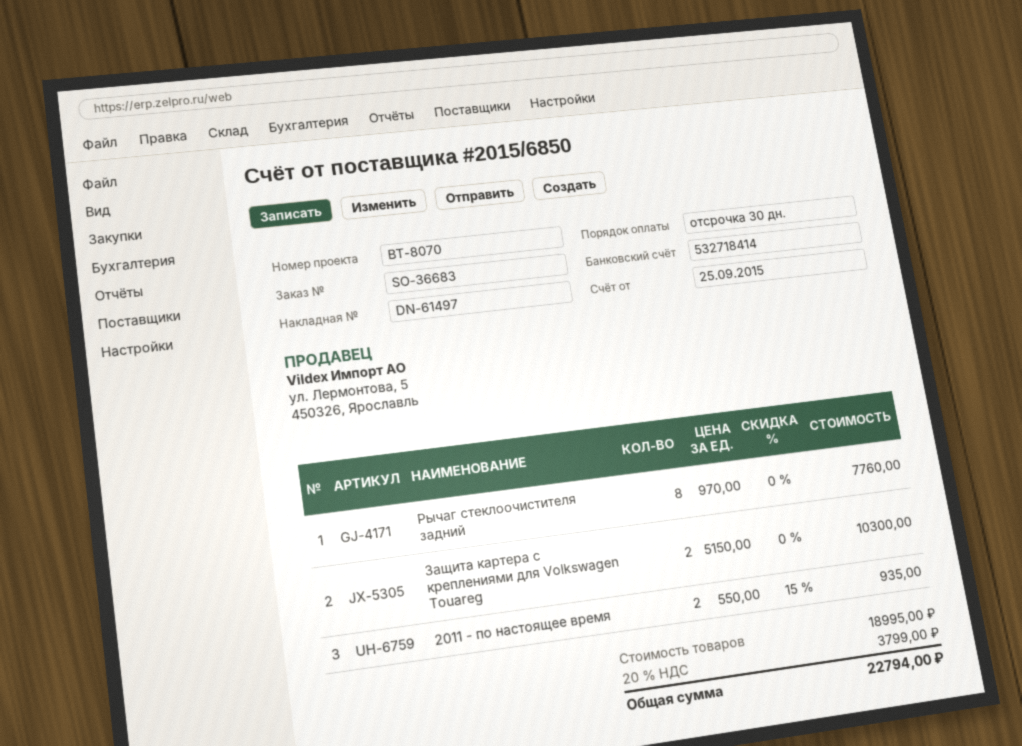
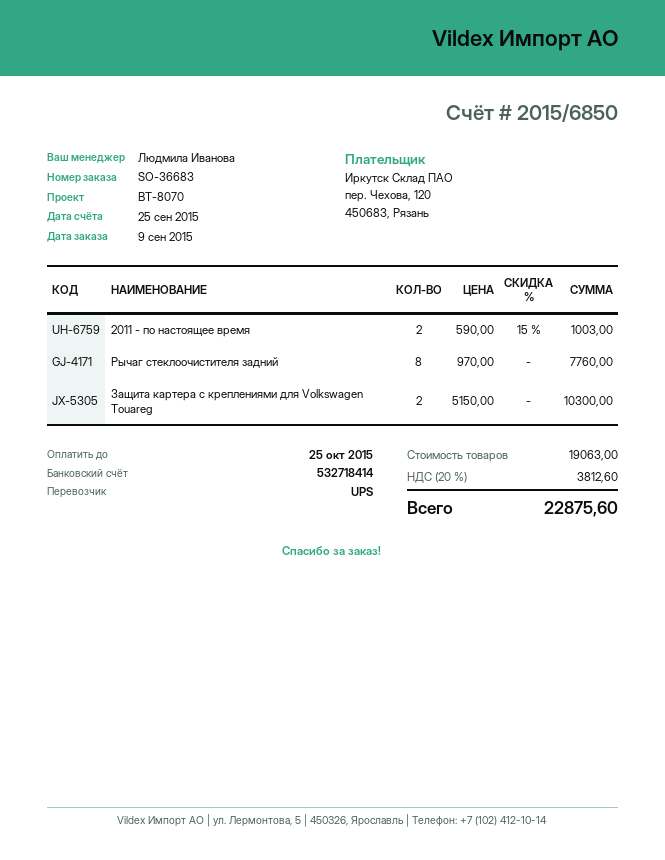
2011 - по настоящее время: 2 x 550.00 - 15% = 935.00 -> 2 x 590.00 - 15% = 1003.00
subtotal: 18995.00 -> 19063.00
tax: 20% = 3799.00 -> 20% = 3812.60
total: 22794.00 -> 22875.60

